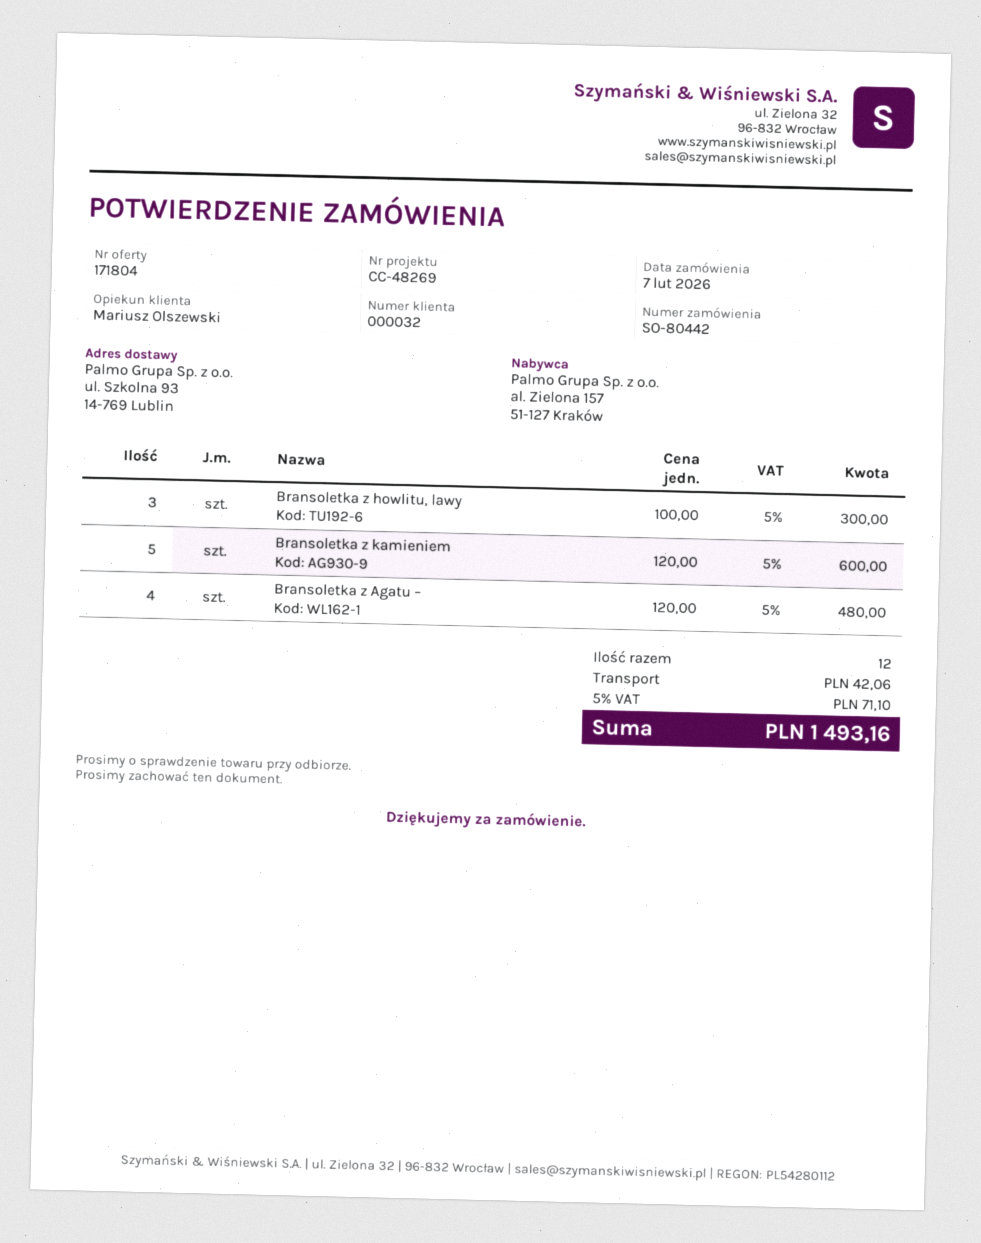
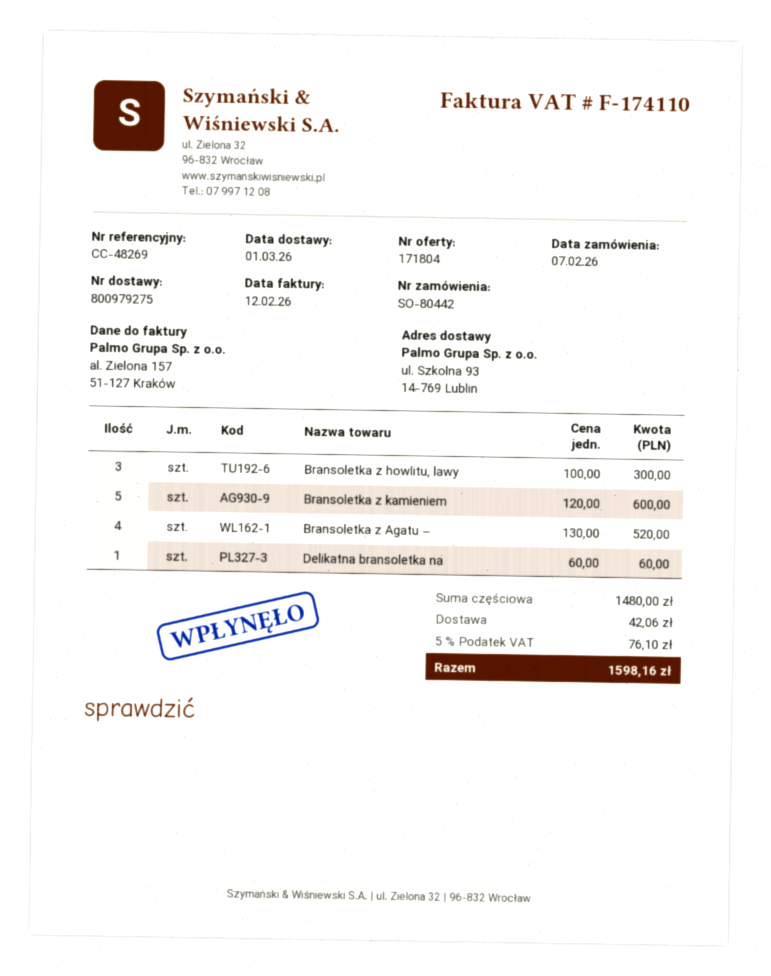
Bransoletka z Agatu –: 4 x 120.00 = 480.00 -> 4 x 130.00 = 520.00
Delikatna bransoletka na: none -> 1 x 60.00 = 60.00
tax: 5% = 71.10 -> 5% = 76.10
total: 1493.16 -> 1598.16

